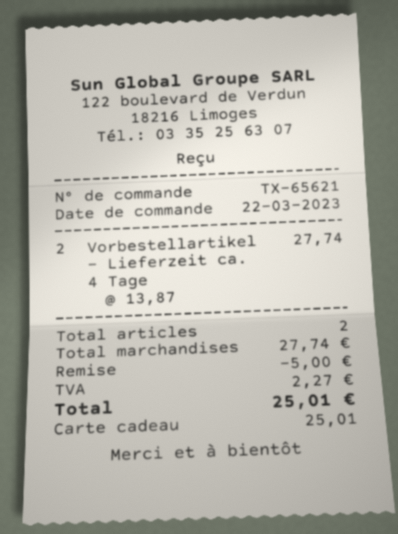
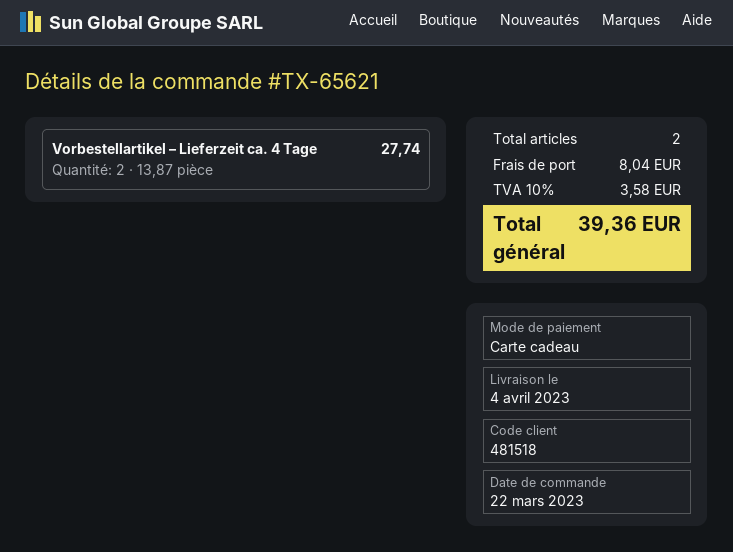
discount: 5.00 -> none
shipping: none -> 8.04
tax: 2.27 -> 3.58
total: 25.01 -> 39.36

